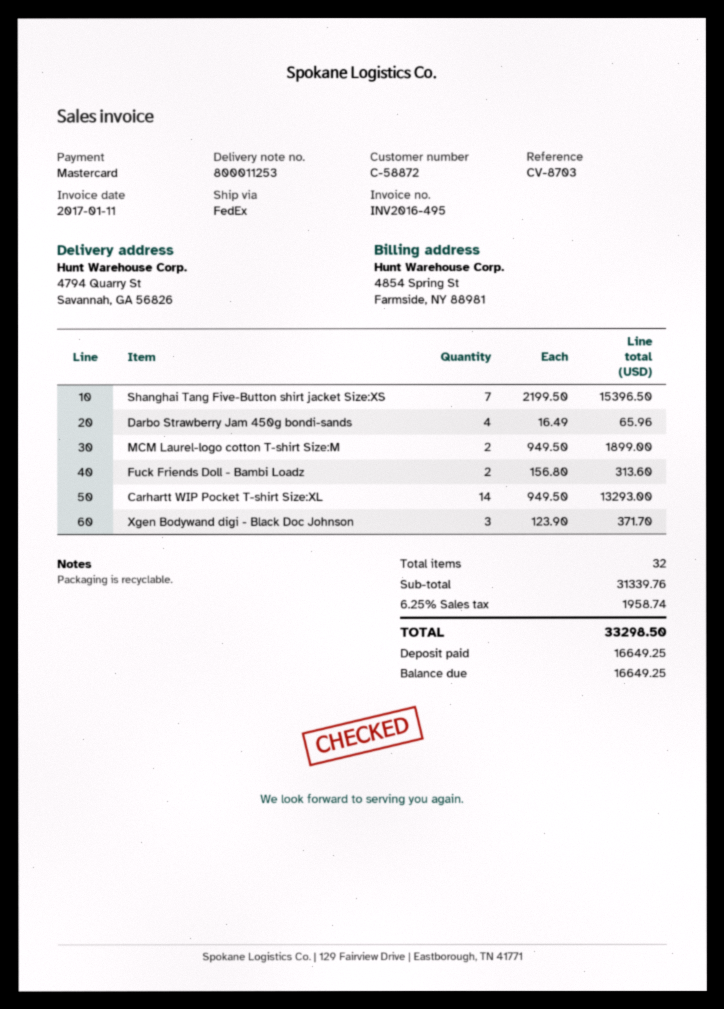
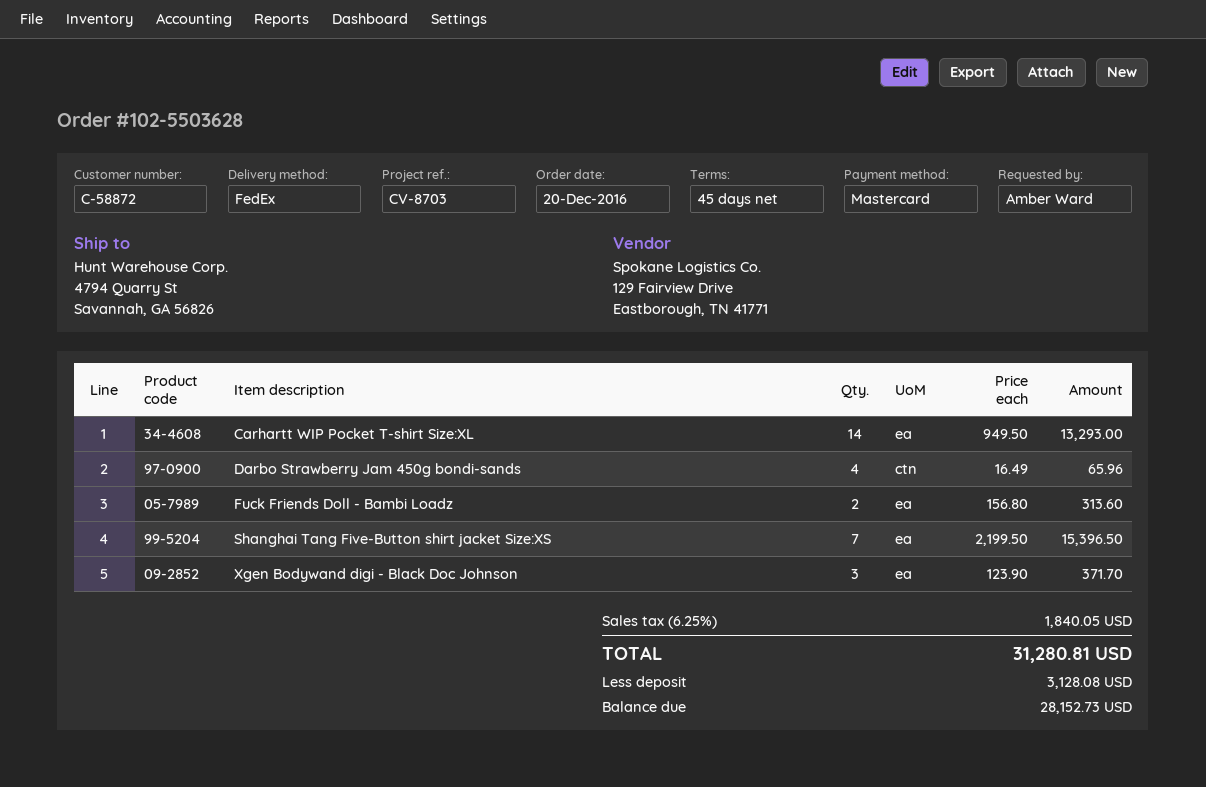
MCM Laurel-logo cotton T-shirt Size:M: 2 x 949.50 = 1899.00 -> none
tax: 6.25% = 1958.74 -> 6.25% = 1840.05
total: 33298.50 -> 31280.81
deposit: 16649.25 -> 3128.08
balance: 16649.25 -> 28152.73

